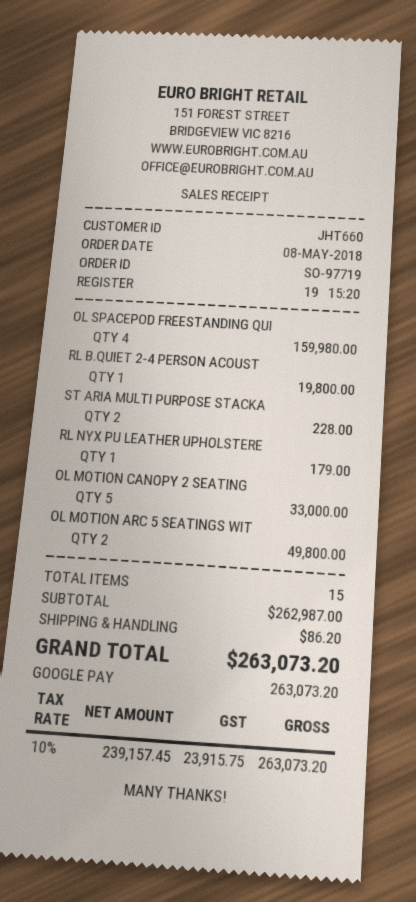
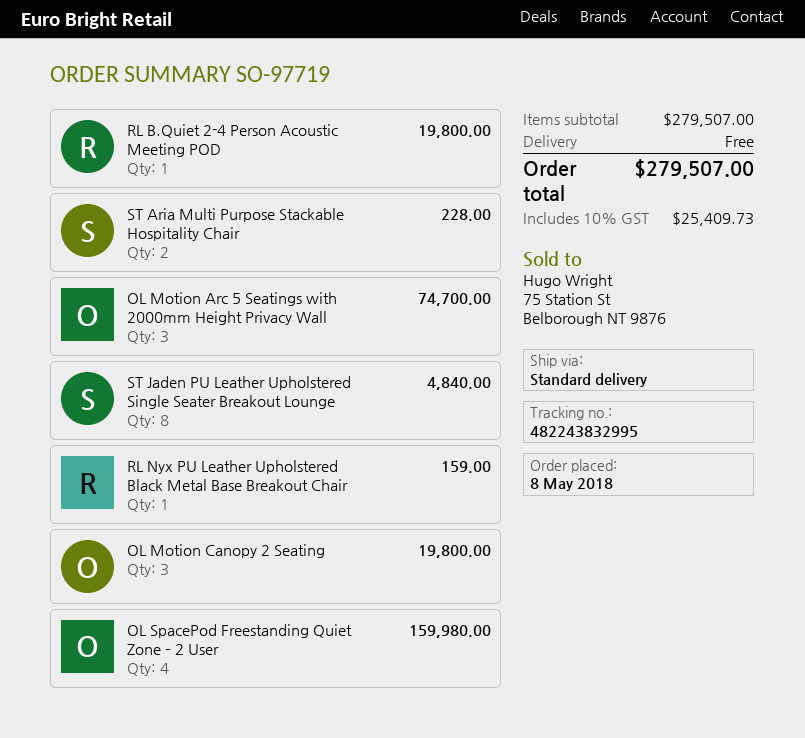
RL NYX PU LEATHER UPHOLSTERE: 1 for 179.00 -> 1 for 159.00
OL MOTION CANOPY 2 SEATING: 5 for 33000.00 -> 3 for 19800.00
OL MOTION ARC 5 SEATINGS WIT: 2 for 49800.00 -> 3 for 74700.00
ST Jaden PU Leather Upholstered Single Seater Breakout Lounge: none -> 8 for 4840.00
subtotal: 262987.00 -> 279507.00
shipping: 86.20 -> 0.00
tax: 10% = 23915.75 -> 10% = 25409.73
total: 263073.20 -> 279507.00

